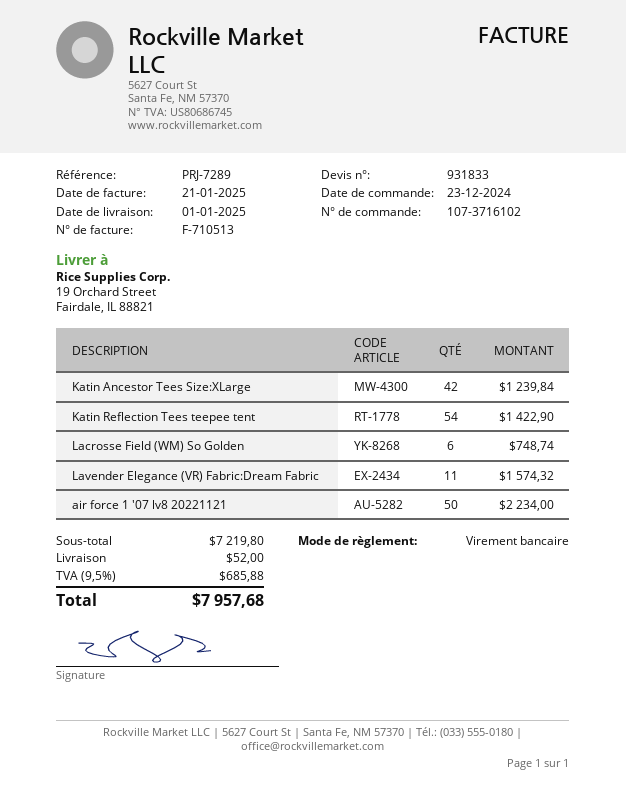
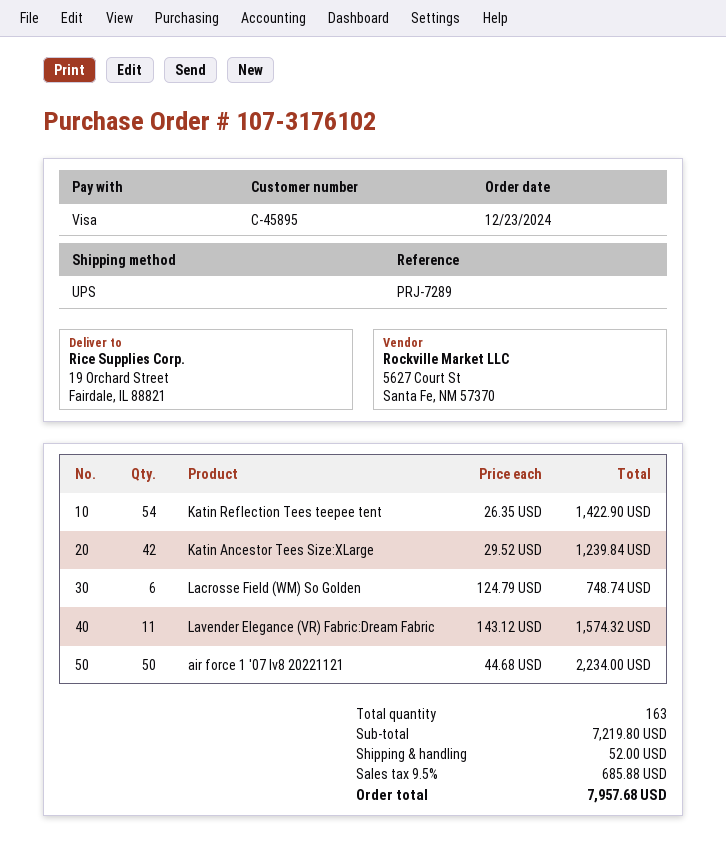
order number: 107-3716102 -> 107-3176102
payment method: bank transfer -> Visa

